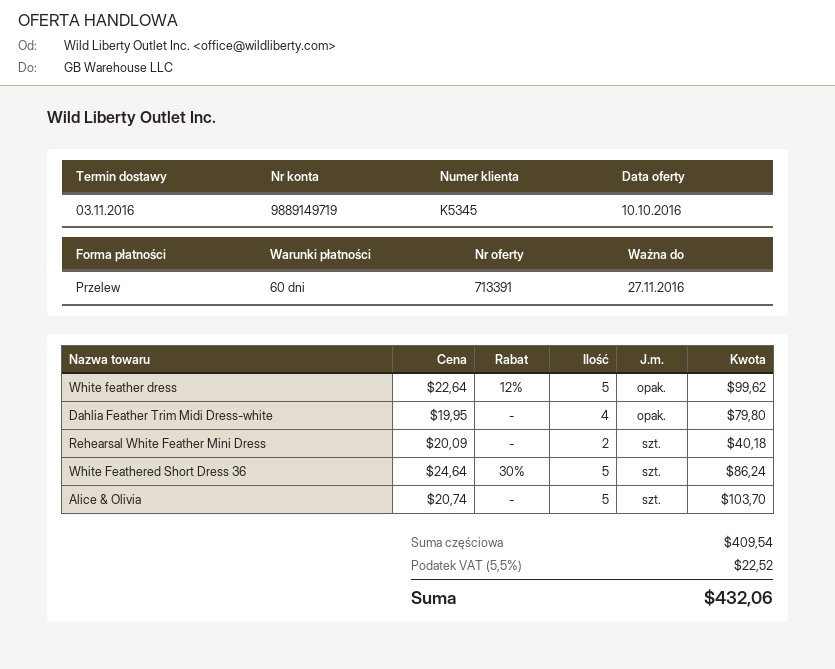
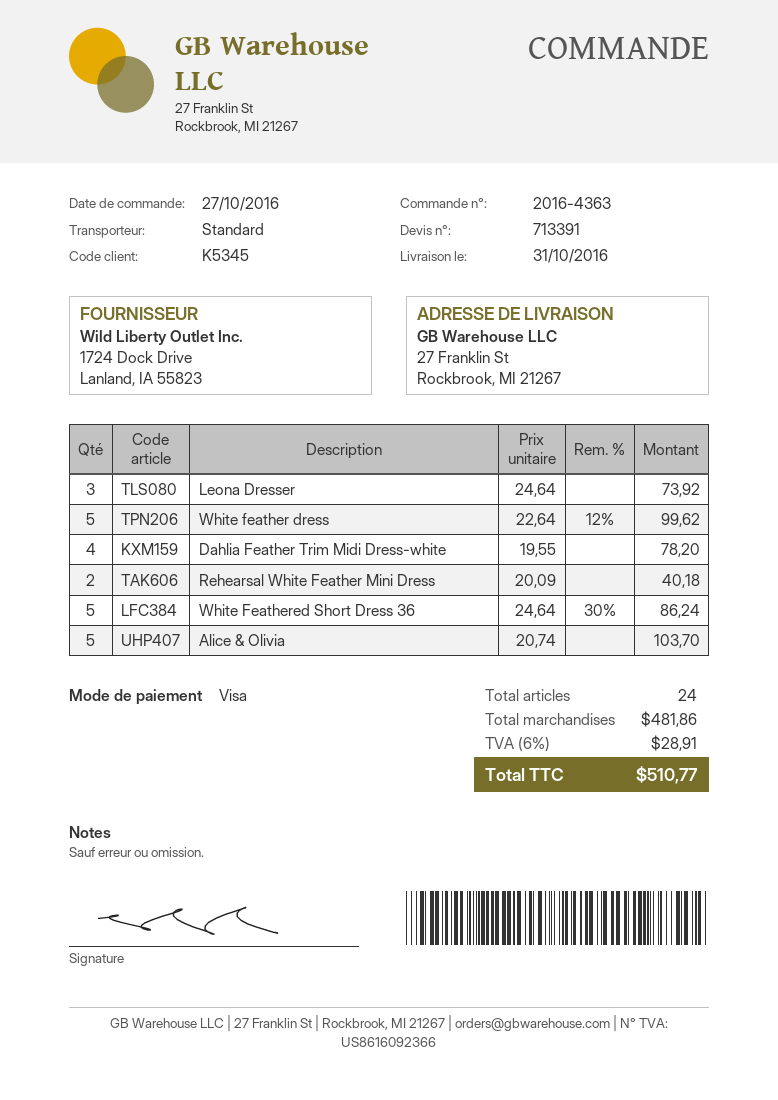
delivery date: 2016-11-03 -> 2016-10-31
payment method: bank transfer -> Visa
Dahlia Feather Trim Midi Dress-white: 4 x 19.95 = 79.80 -> 4 x 19.55 = 78.20
Leona Dresser: none -> 3 x 24.64 = 73.92
subtotal: 409.54 -> 481.86
tax: 5.5% = 22.52 -> 6% = 28.91
total: 432.06 -> 510.77

